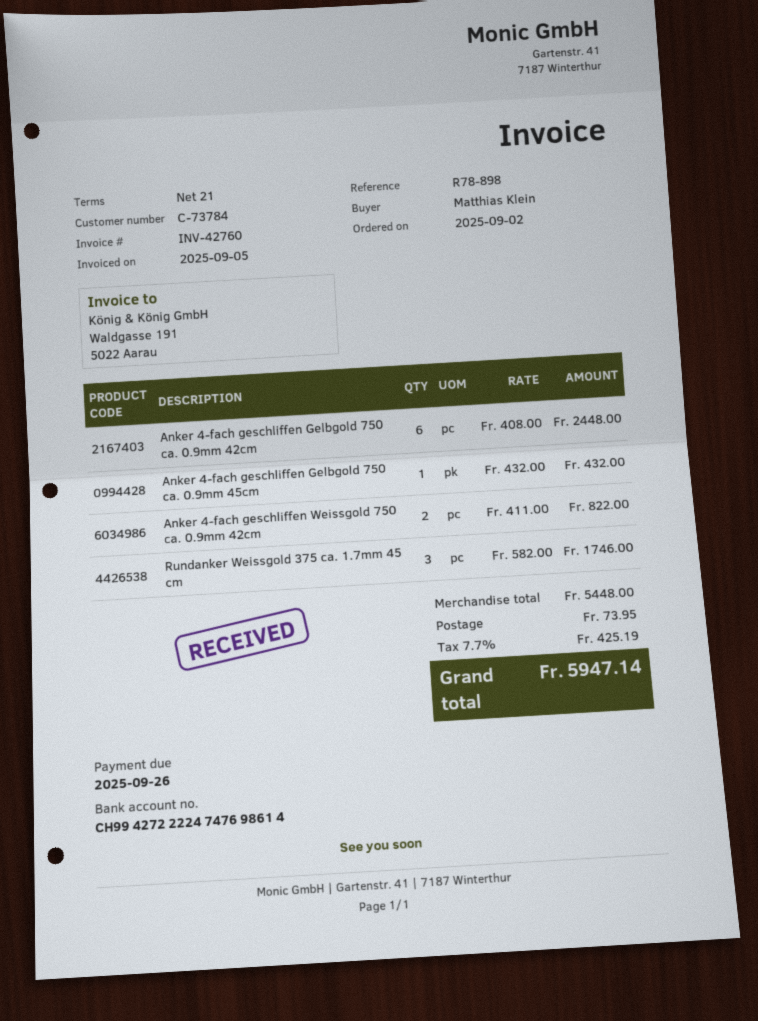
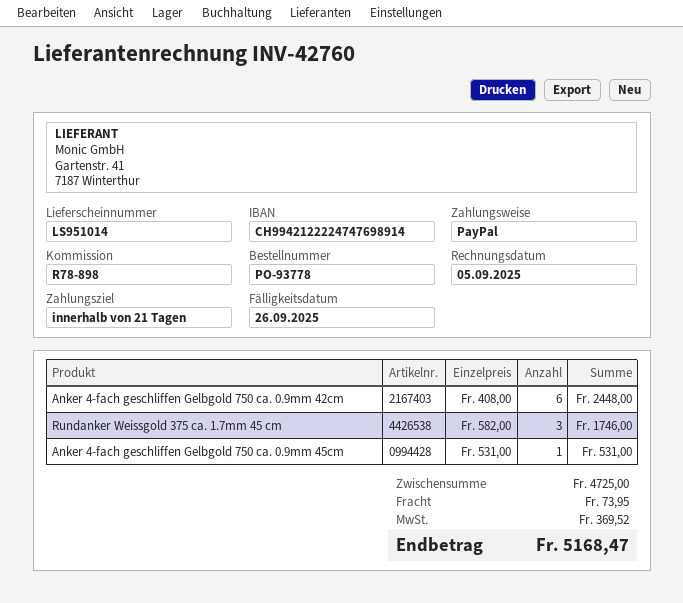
bank account: CH9942722224747698614 -> CH9942122224747698914
Anker 4-fach geschliffen Gelbgold 750 ca. 0.9mm 45cm: 1 x 432.00 = 432.00 -> 1 x 531.00 = 531.00
Anker 4-fach geschliffen Weissgold 750 ca. 0.9mm 42cm: 2 x 411.00 = 822.00 -> none
subtotal: 5448.00 -> 4725.00
tax: 425.19 -> 369.52
total: 5947.14 -> 5168.47

